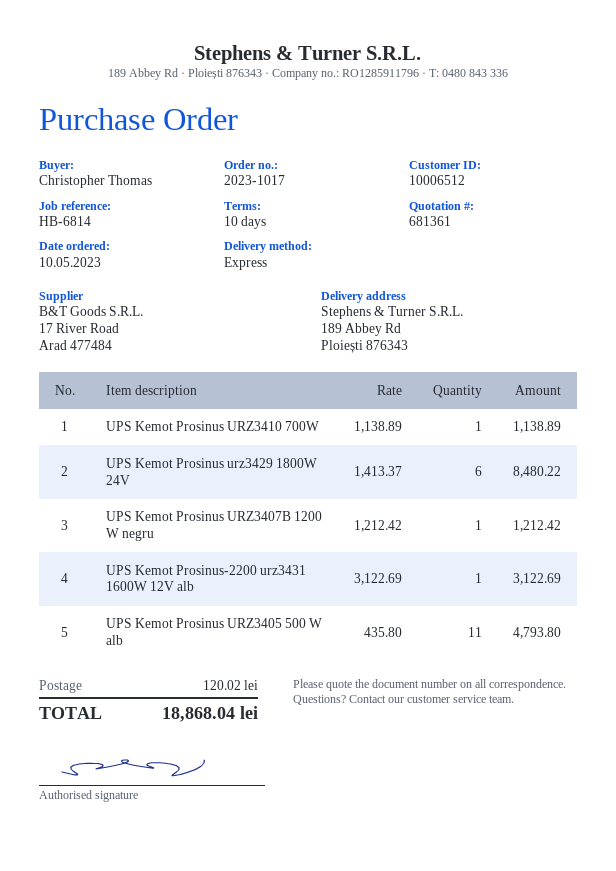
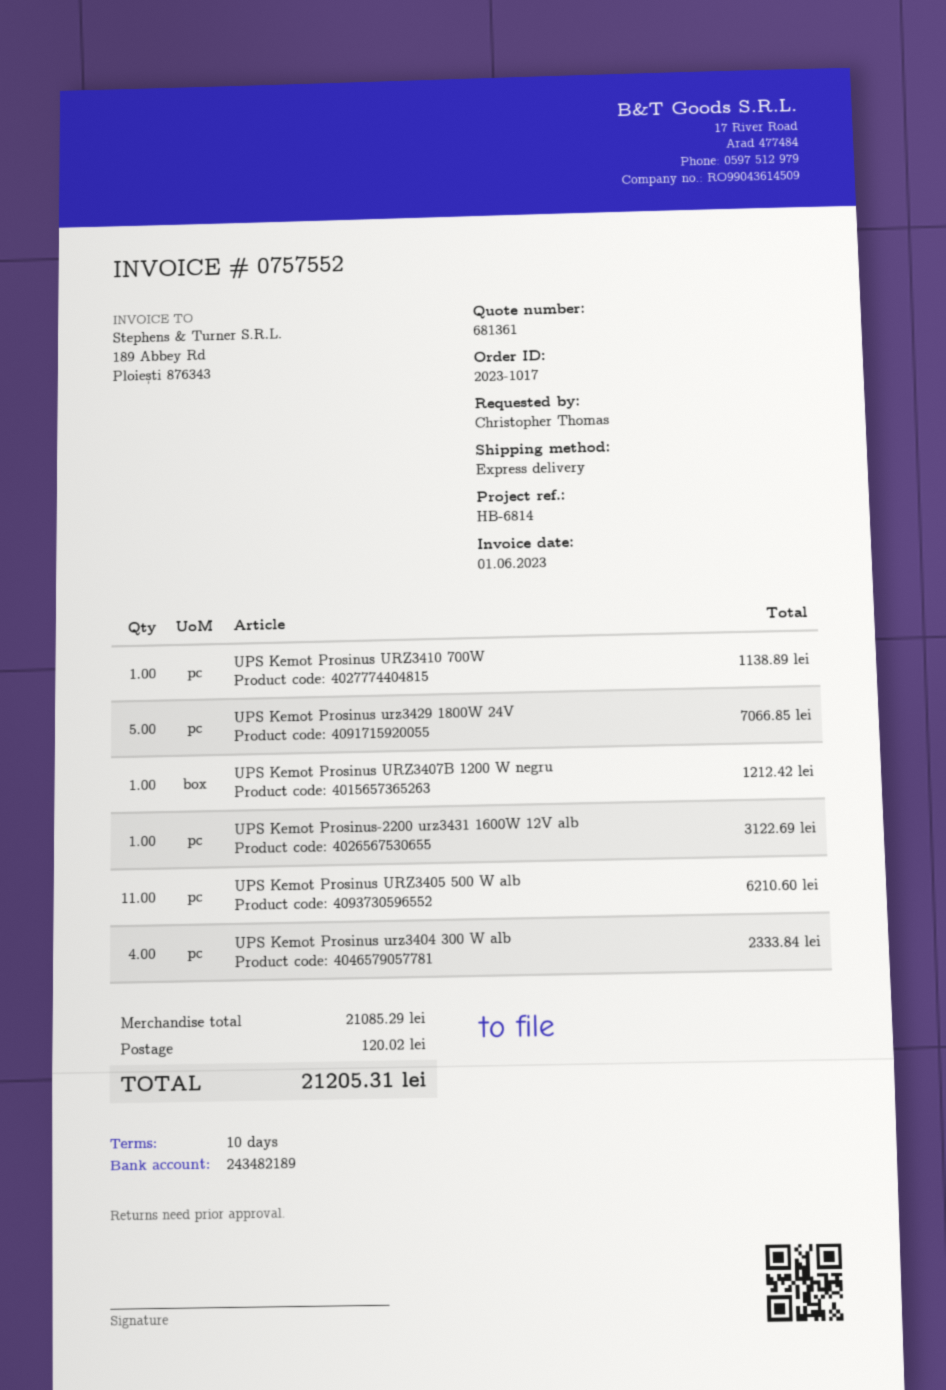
UPS Kemot Prosinus urz3429 1800W 24V: 6 for 8480.22 -> 5 for 7066.85
UPS Kemot Prosinus URZ3405 500 W alb: 11 for 4793.80 -> 11 for 6210.60
UPS Kemot Prosinus urz3404 300 W alb: none -> 4 for 2333.84
total: 18868.04 -> 21205.31

